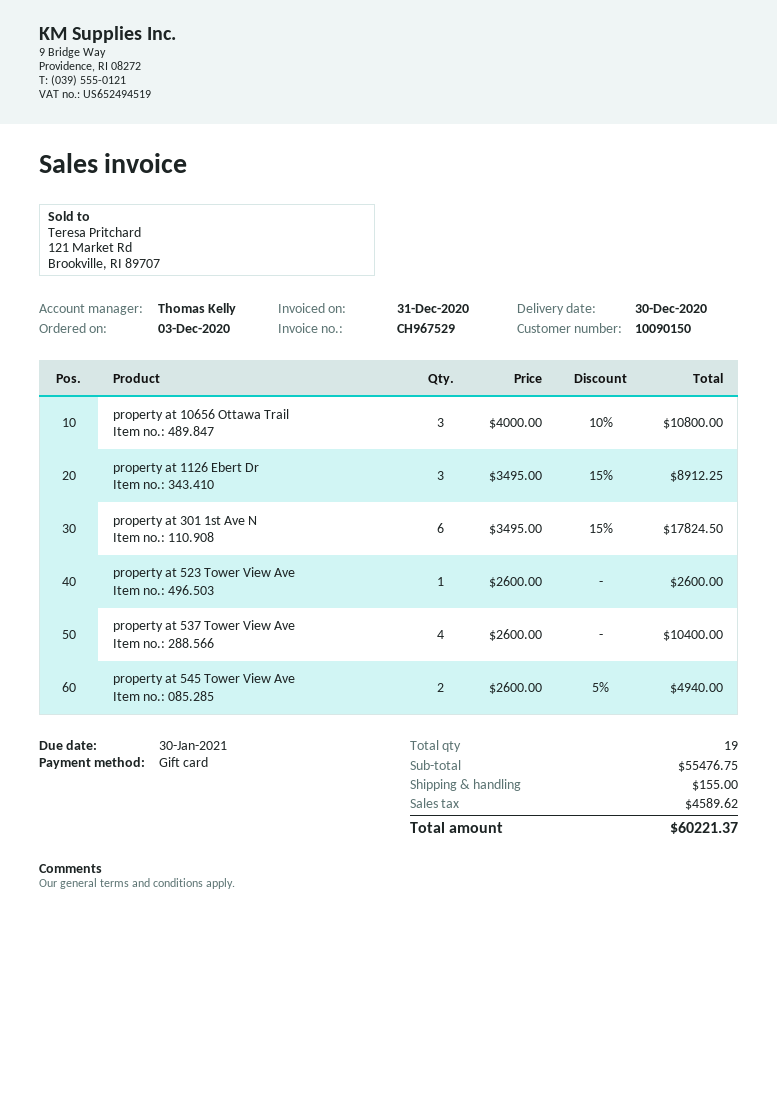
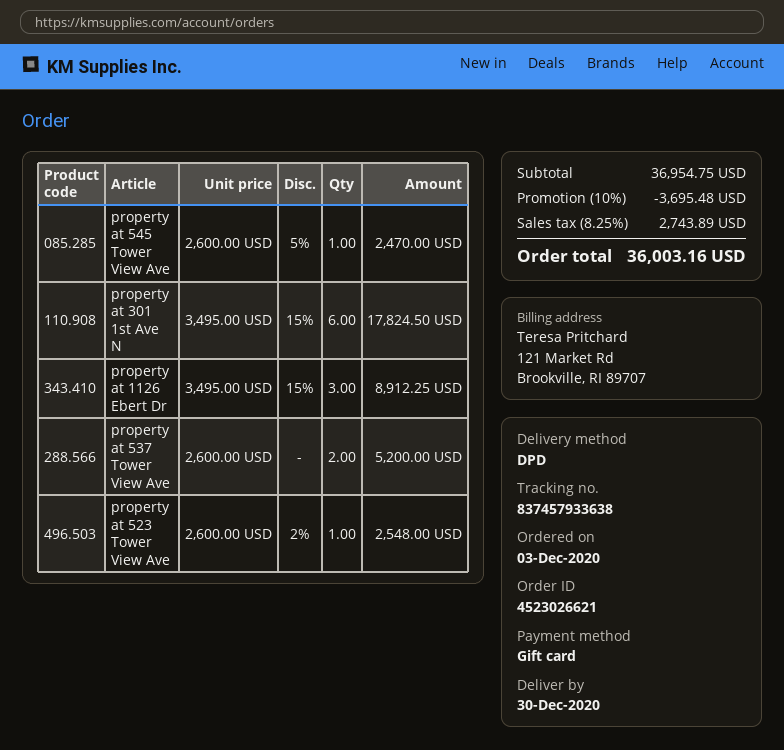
property at 10656 Ottawa Trail: 3 x 4000.00 - 10% = 10800.00 -> none
property at 523 Tower View Ave: 1 x 2600.00 = 2600.00 -> 1 x 2600.00 - 2% = 2548.00
property at 537 Tower View Ave: 4 x 2600.00 = 10400.00 -> 2 x 2600.00 = 5200.00
property at 545 Tower View Ave: 2 x 2600.00 - 5% = 4940.00 -> 1 x 2600.00 - 5% = 2470.00
subtotal: 55476.75 -> 36954.75
discount: none -> 10% = 3695.48
shipping: 155.00 -> none
tax: 4589.62 -> 2743.89
total: 60221.37 -> 36003.16

